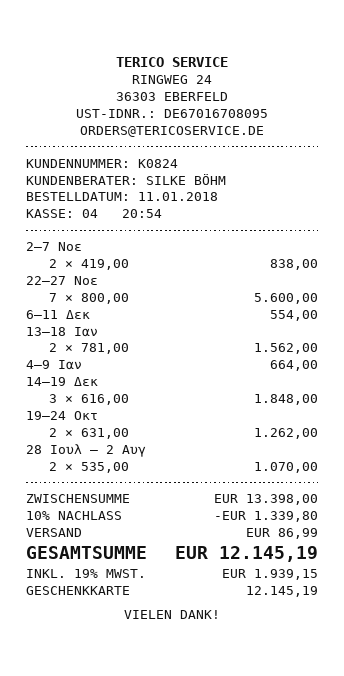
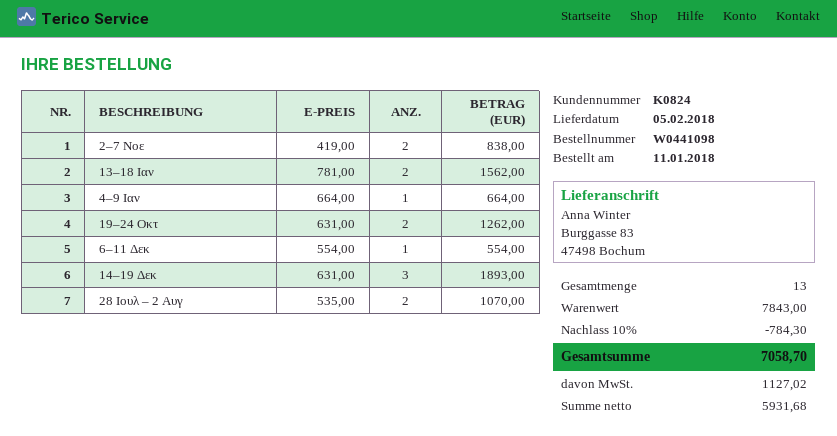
22–27 Νοε: 7 x 800.00 = 5600.00 -> none
14–19 Δεκ: 3 x 616.00 = 1848.00 -> 3 x 631.00 = 1893.00
subtotal: 13398.00 -> 7843.00
discount: 10% = 1339.80 -> 10% = 784.30
shipping: 86.99 -> none
tax: 1939.15 -> 1127.02
total: 12145.19 -> 7058.70

